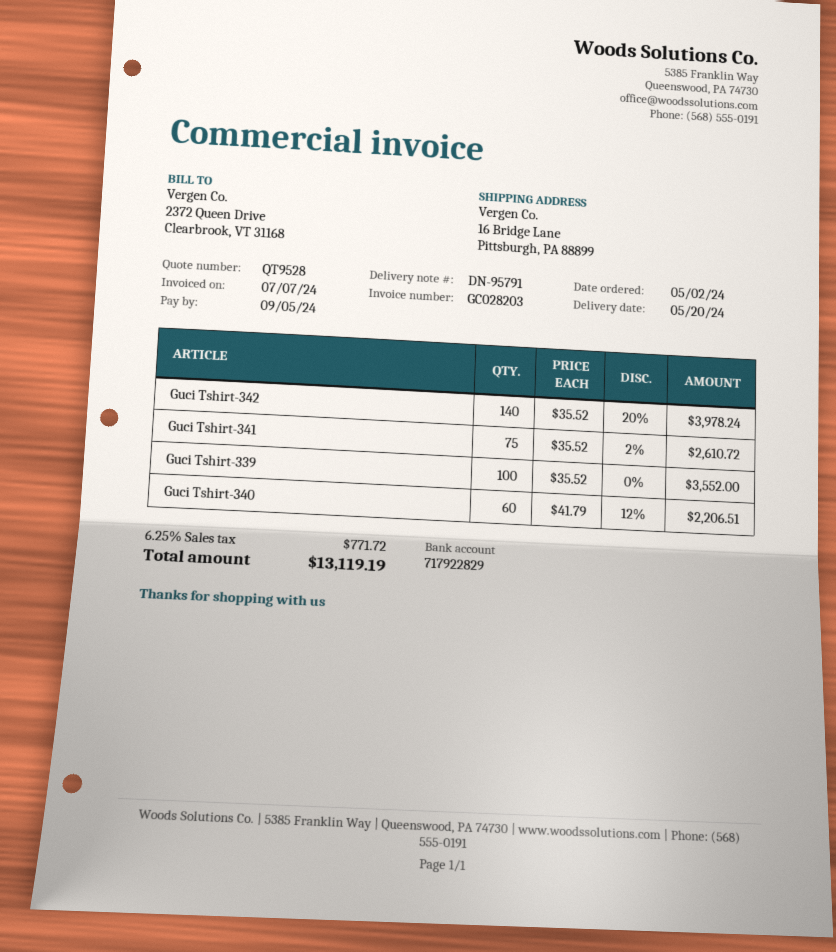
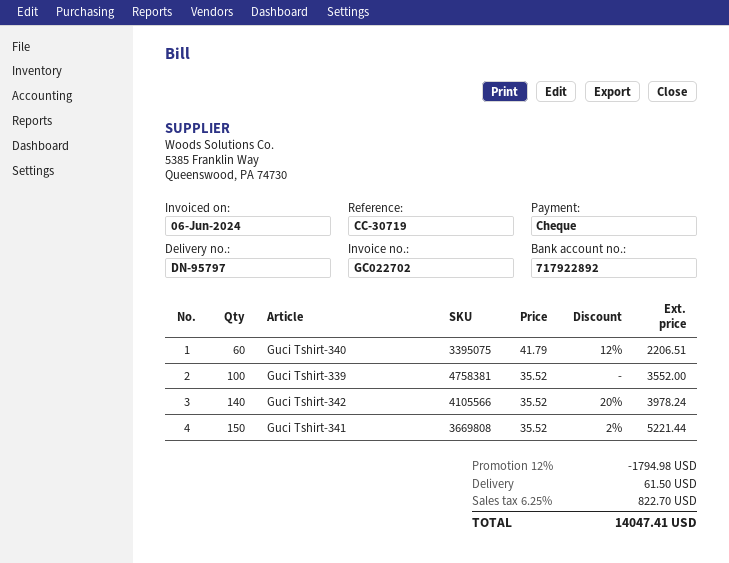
delivery note number: DN-95791 -> DN-95797
invoice number: GC028203 -> GC022702
invoice date: 2024-07-07 -> 2024-06-06
bank account: 717922829 -> 717922892
Guci Tshirt-341: 75 x 35.52 - 2% = 2610.72 -> 150 x 35.52 - 2% = 5221.44
discount: none -> 12% = 1794.98
shipping: none -> 61.50
tax: 6.25% = 771.72 -> 6.25% = 822.70
total: 13119.19 -> 14047.41

